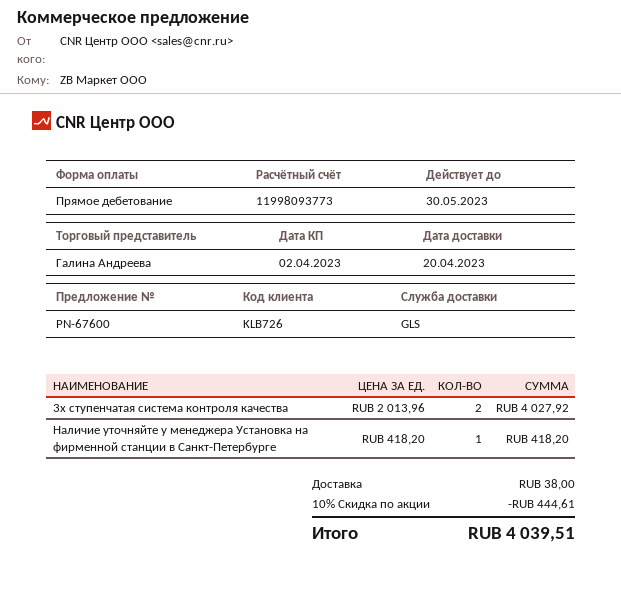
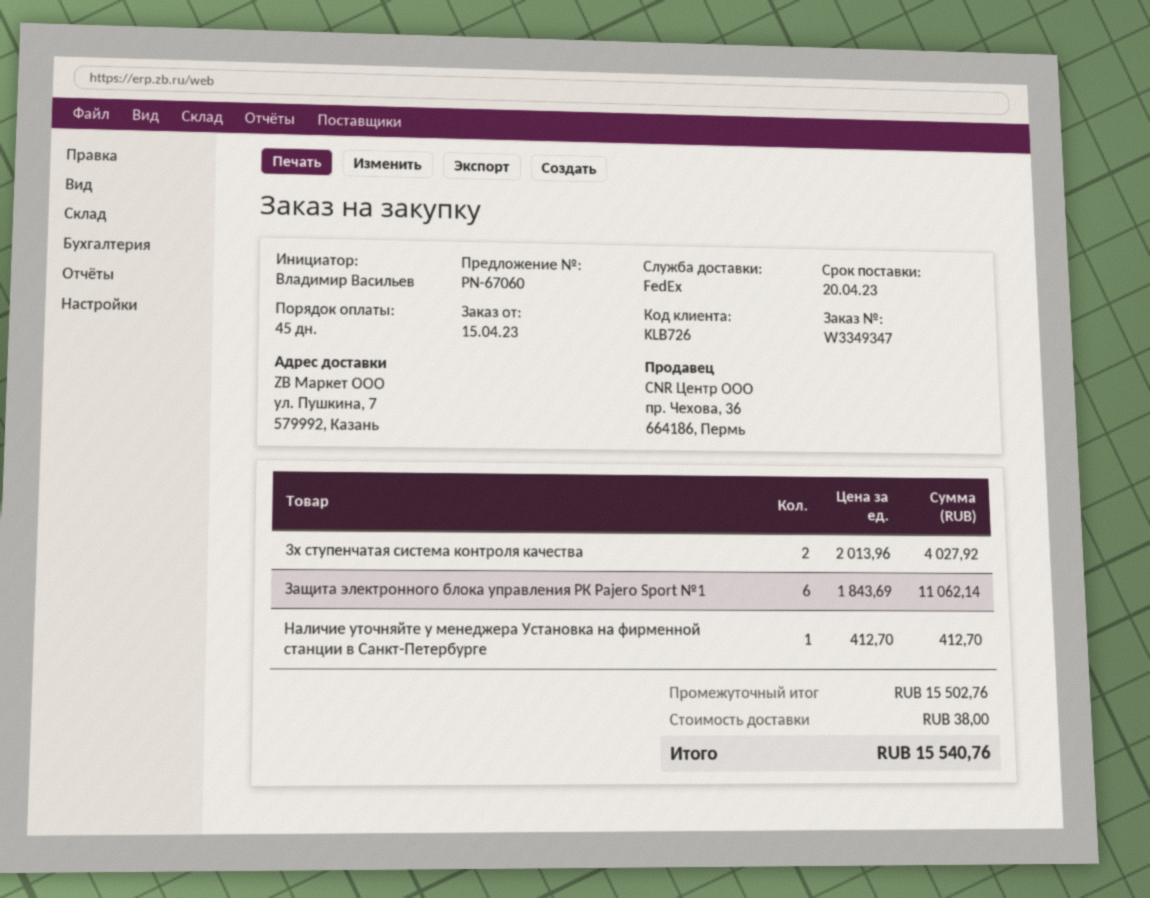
quote number: PN-67600 -> PN-67060
shipping method: GLS -> FedEx
Наличие уточняйте у менеджера Установка на фирменной станции в Санкт-Петербурге: 1 x 418.20 = 418.20 -> 1 x 412.70 = 412.70
Защита электронного блока управления РК Pajero Sport №1: none -> 6 x 1843.69 = 11062.14
discount: 10% = 444.61 -> none
total: 4039.51 -> 15540.76

